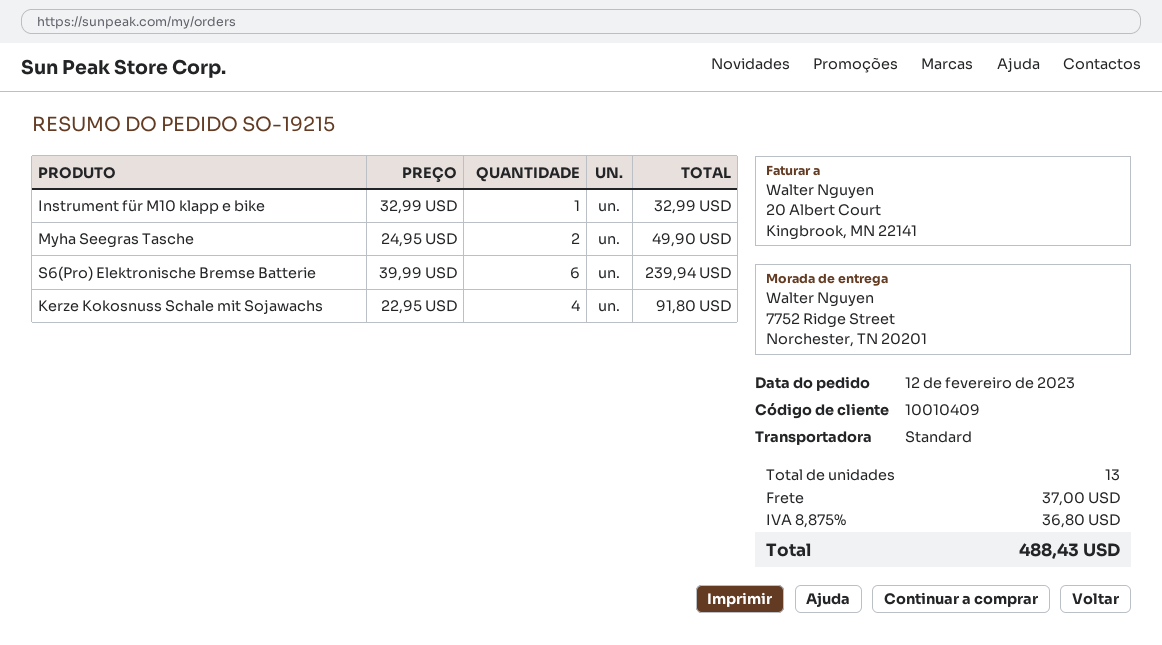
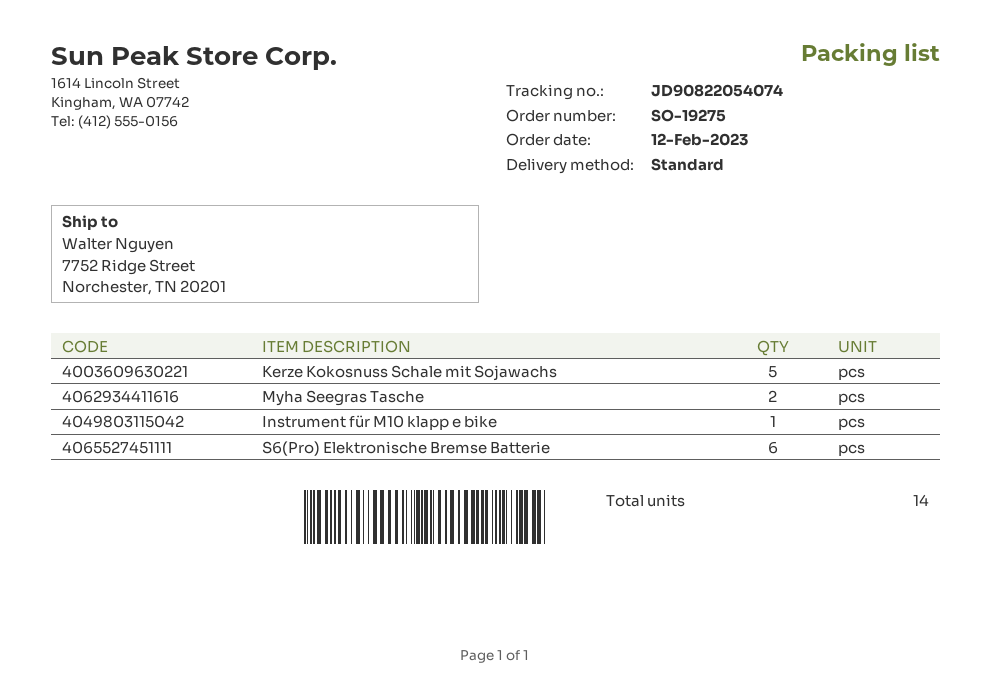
order number: SO-19215 -> SO-19275
Kerze Kokosnuss Schale mit Sojawachs: 4 -> 5
total quantity: 13 -> 14

